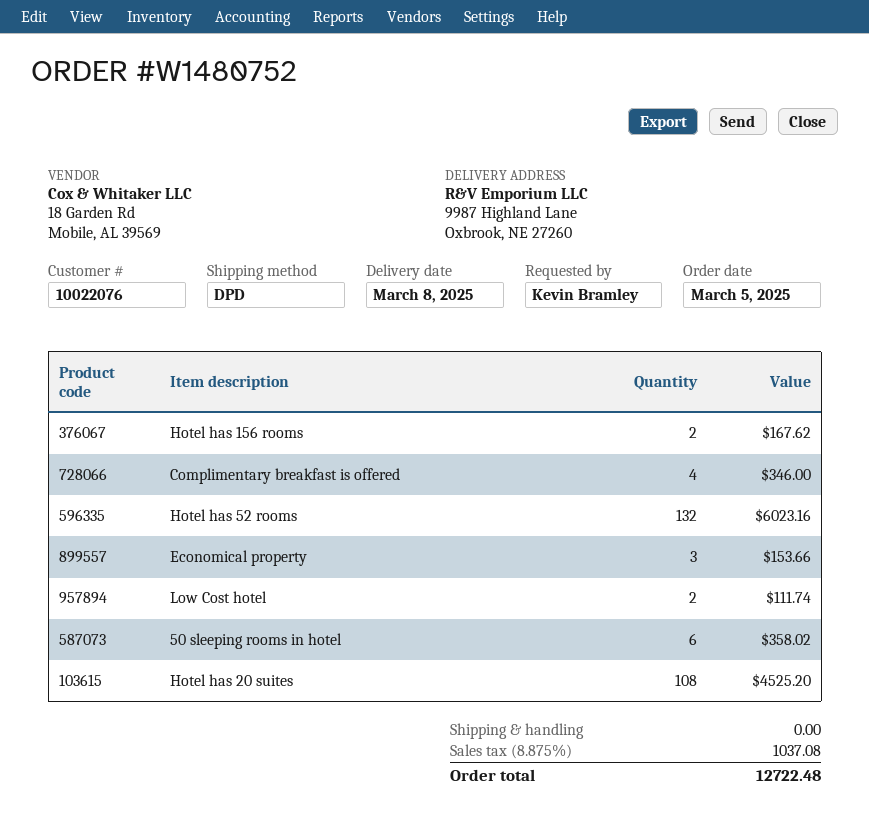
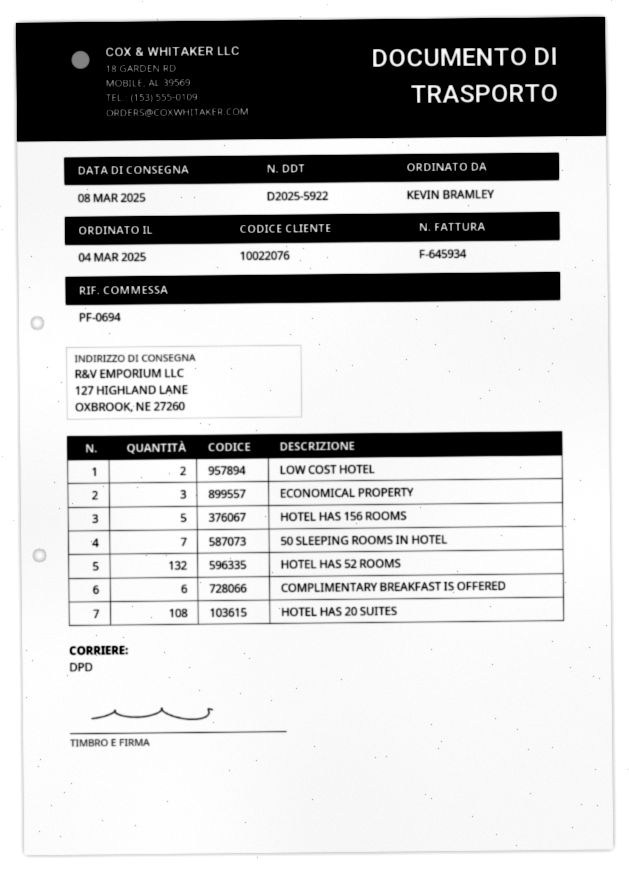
order date: 2025-03-05 -> 2025-03-04
ship to: 9987 Highland Lane, Oxbrook, NE 27260 -> 127 HIGHLAND LANE, OXBROOK, NE 27260
Hotel has 156 rooms: 2 -> 5
Complimentary breakfast is offered: 4 -> 6
50 sleeping rooms in hotel: 6 -> 7

